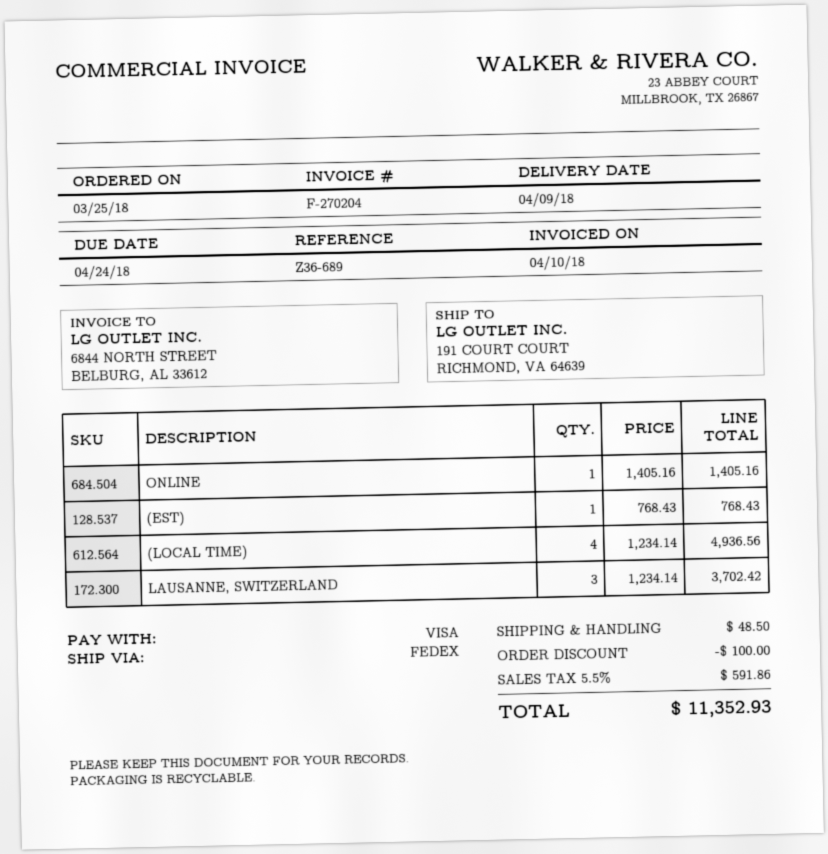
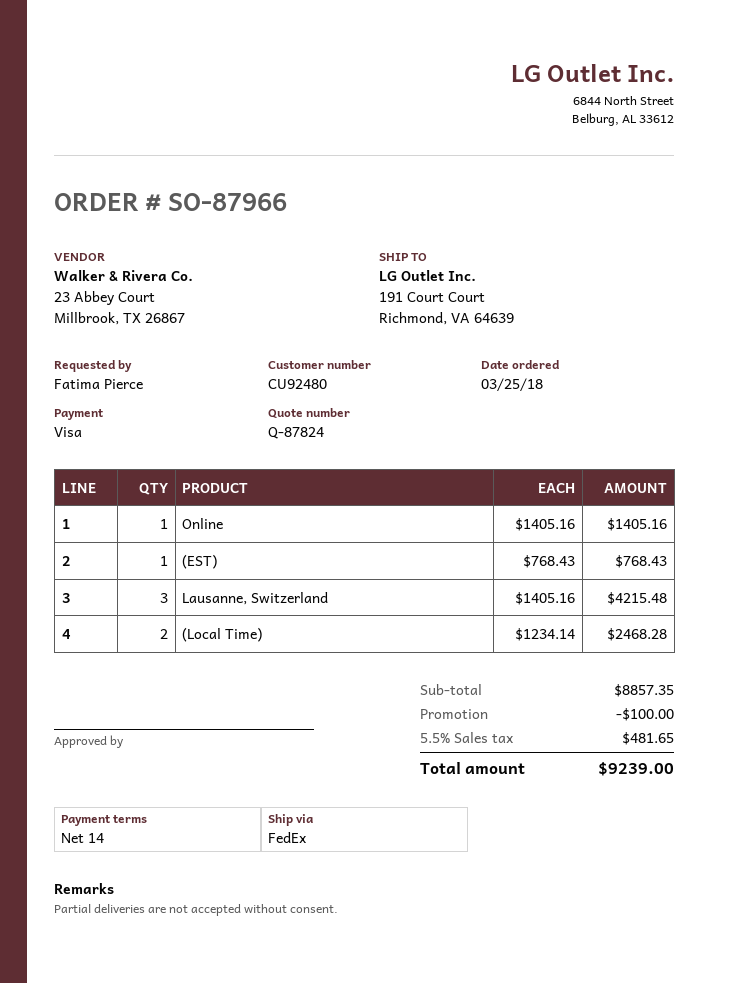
(LOCAL TIME): 4 x 1234.14 = 4936.56 -> 2 x 1234.14 = 2468.28
LAUSANNE, SWITZERLAND: 3 x 1234.14 = 3702.42 -> 3 x 1405.16 = 4215.48
shipping: 48.50 -> none
tax: 5.5% = 591.86 -> 5.5% = 481.65
total: 11352.93 -> 9239.00

